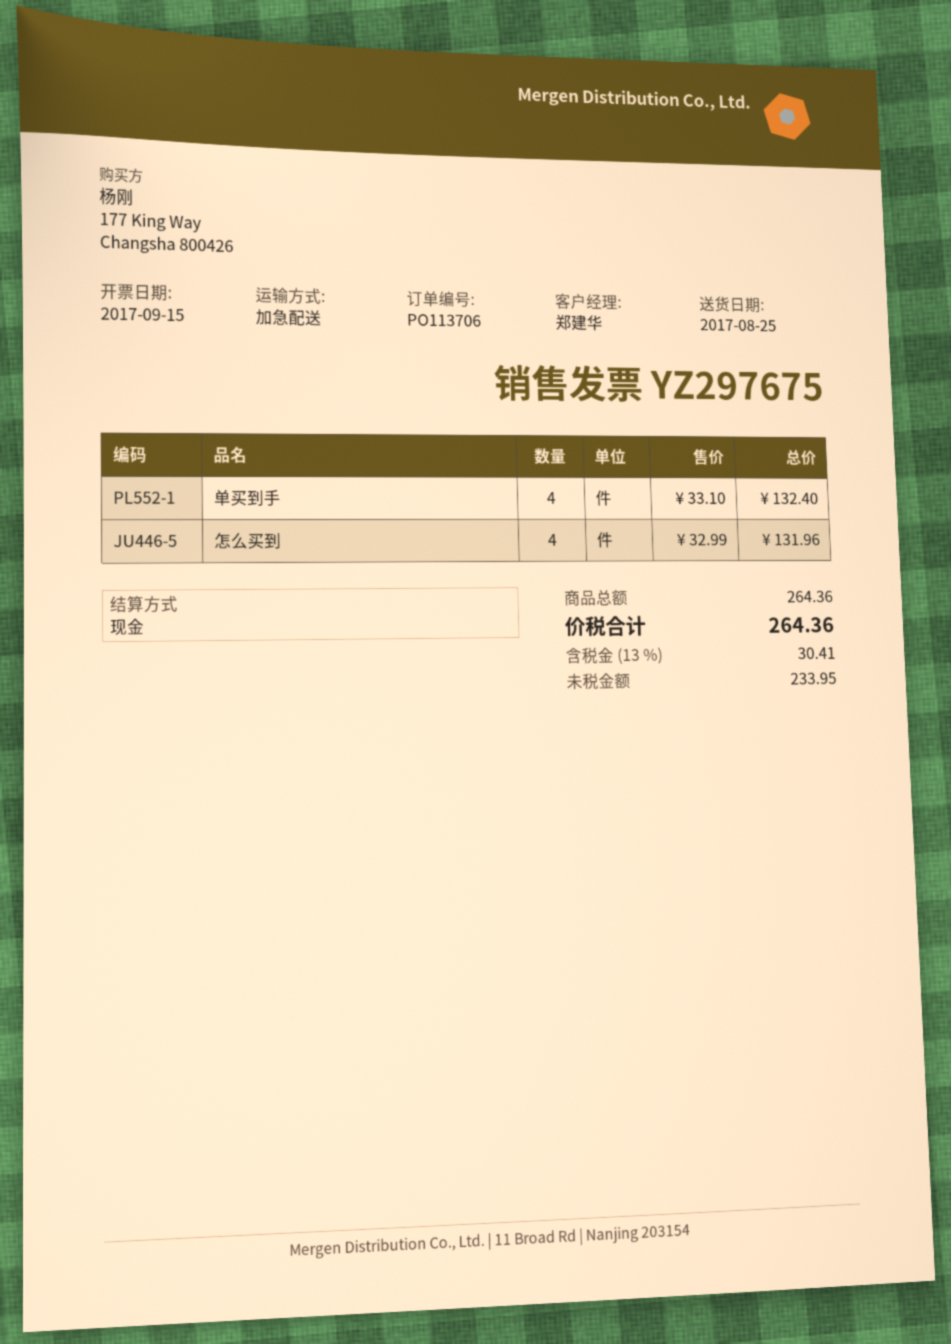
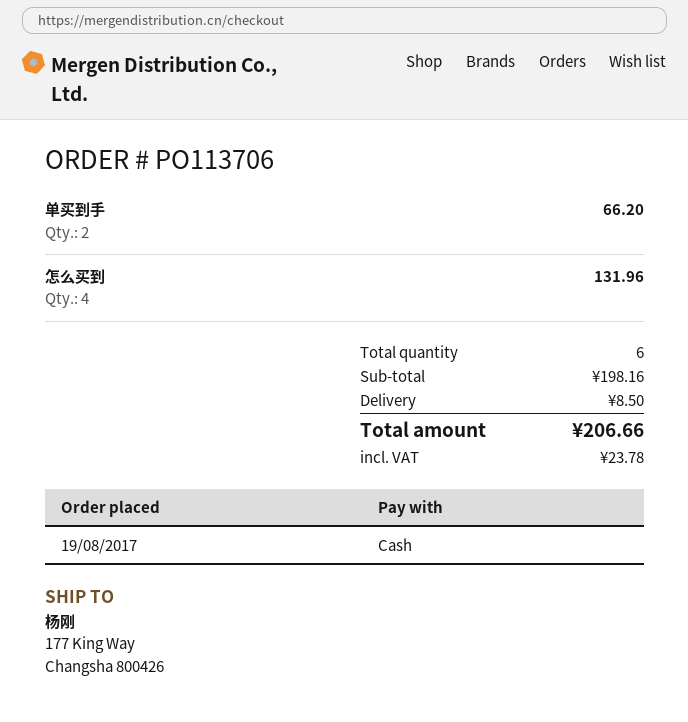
单买到手: 4 for 132.40 -> 2 for 66.20
subtotal: 264.36 -> 198.16
shipping: none -> 8.50
tax: 30.41 -> 23.78
total: 264.36 -> 206.66

